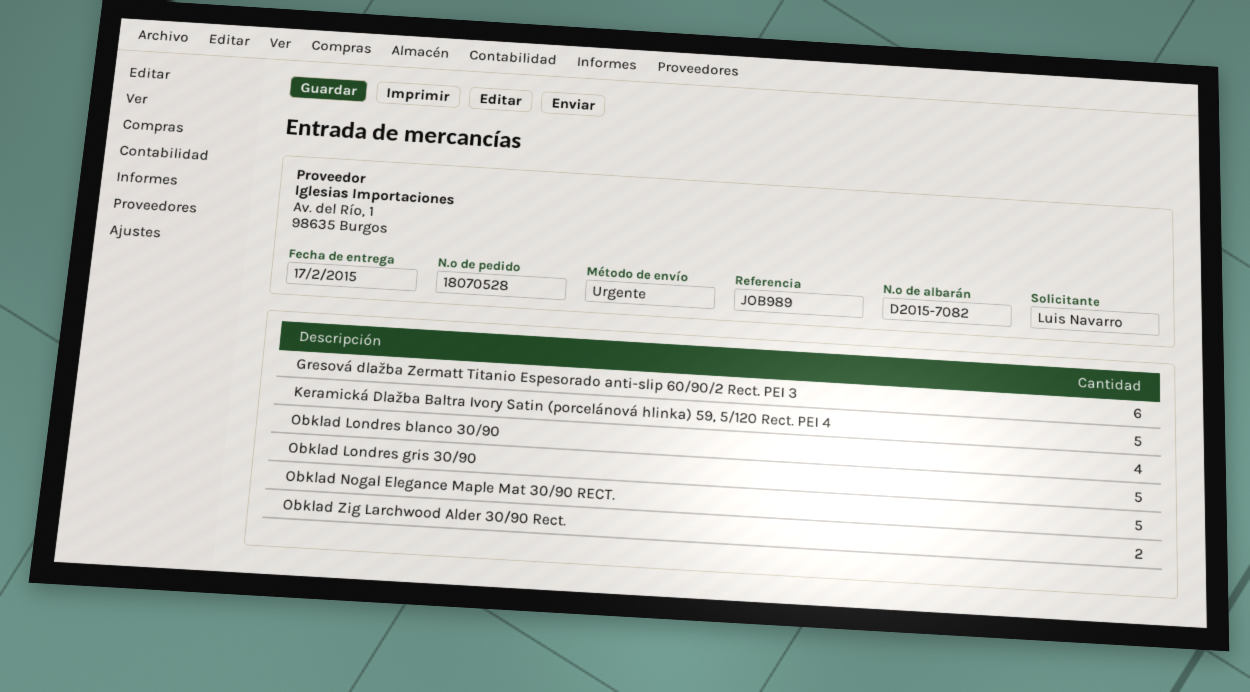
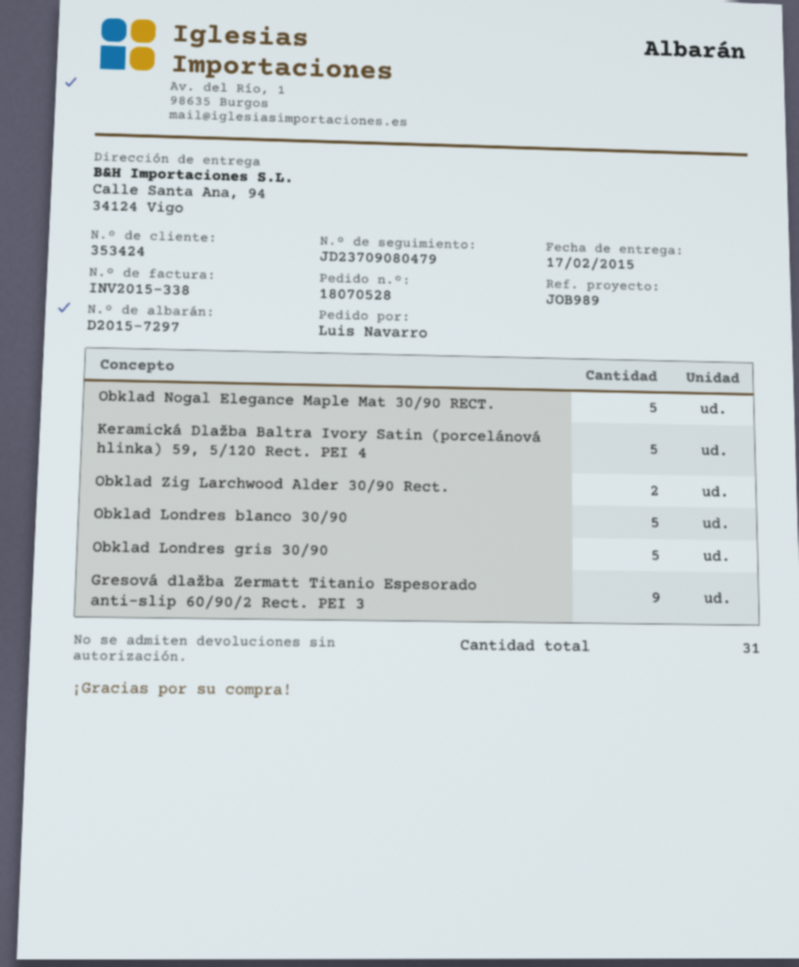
delivery note number: D2015-7082 -> D2015-7297
Gresová dlažba Zermatt Titanio Espesorado anti-slip 60/90/2 Rect. PEI 3: 6 -> 9
Obklad Londres blanco 30/90: 4 -> 5

